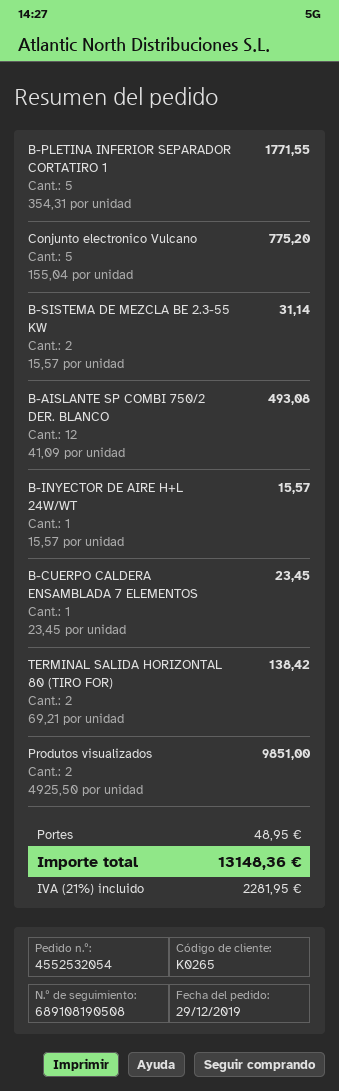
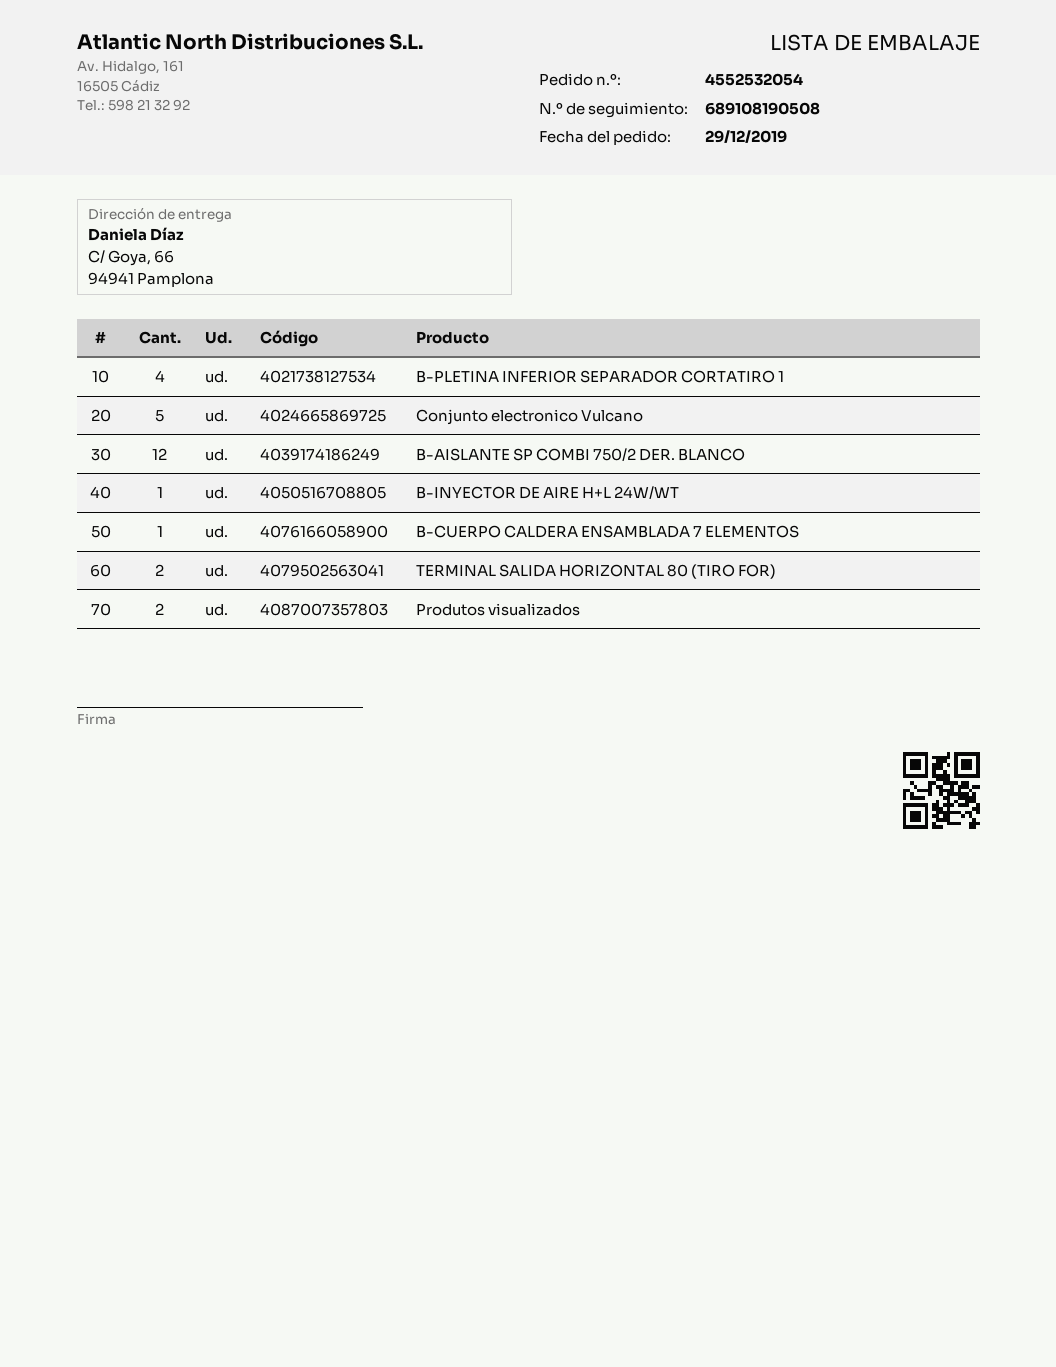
B-PLETINA INFERIOR SEPARADOR CORTATIRO 1: 5 -> 4
B-SISTEMA DE MEZCLA BE 2.3-55 KW: 2 -> none

